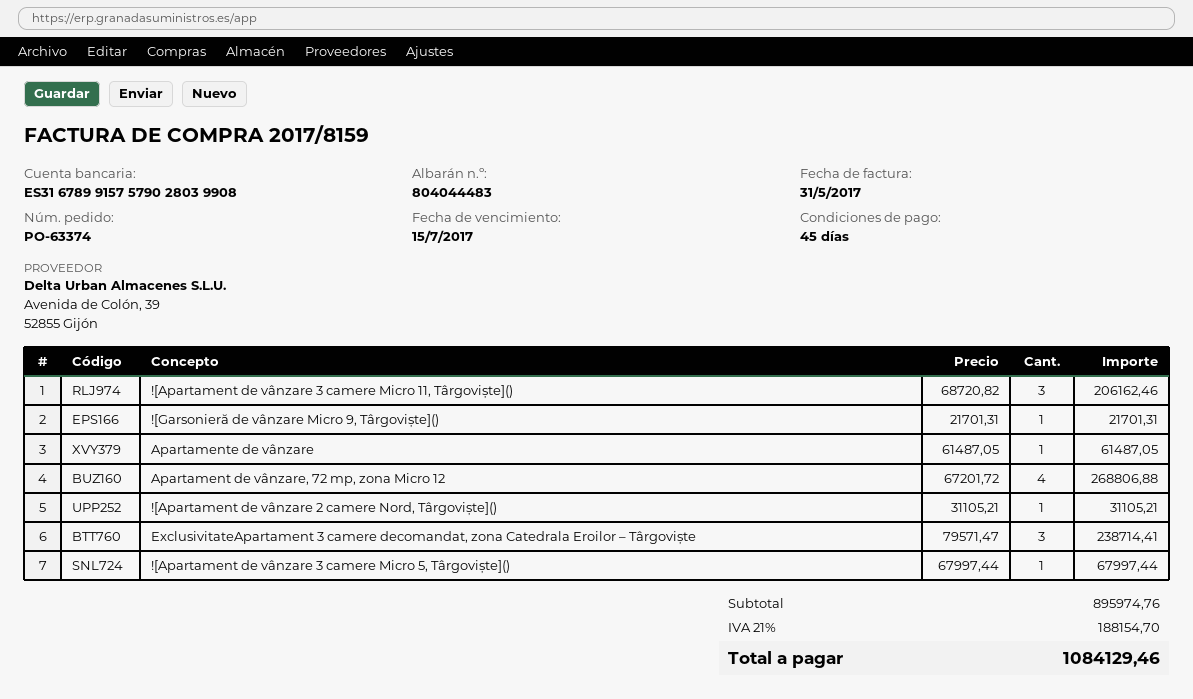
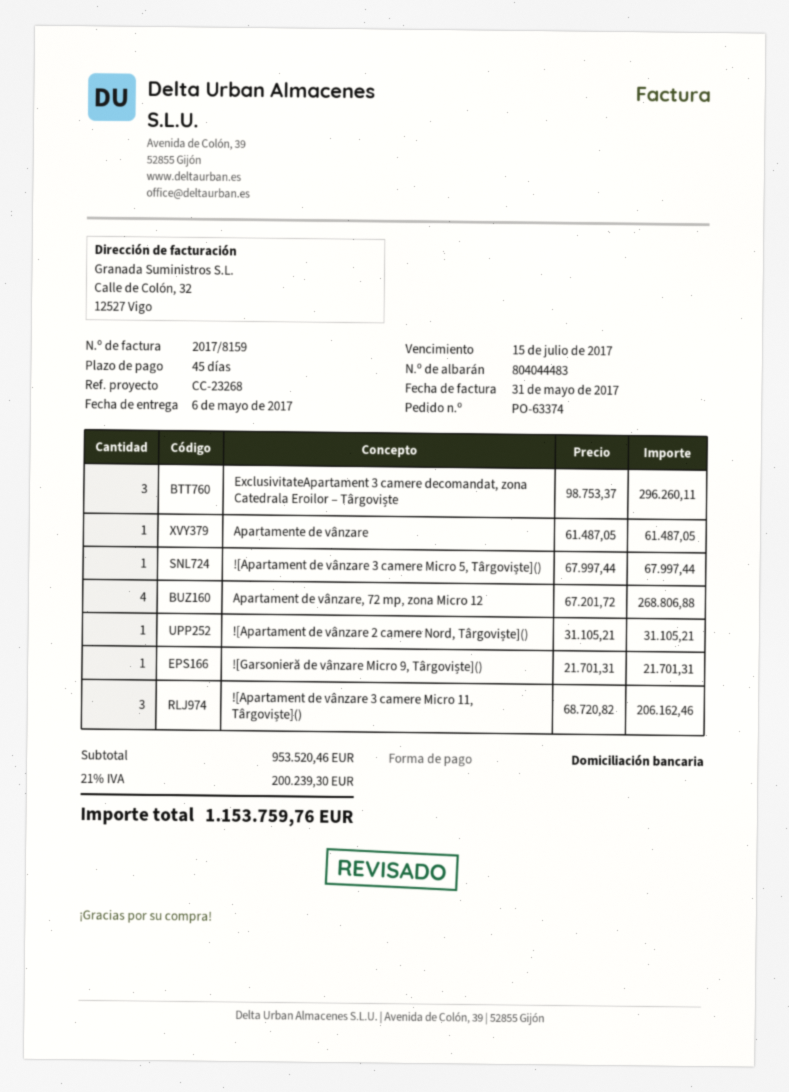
ExclusivitateApartament 3 camere decomandat, zona Catedrala Eroilor – Târgoviște: 3 x 79571.47 = 238714.41 -> 3 x 98753.37 = 296260.11
subtotal: 895974.76 -> 953520.46
tax: 21% = 188154.70 -> 21% = 200239.30
total: 1084129.46 -> 1153759.76

